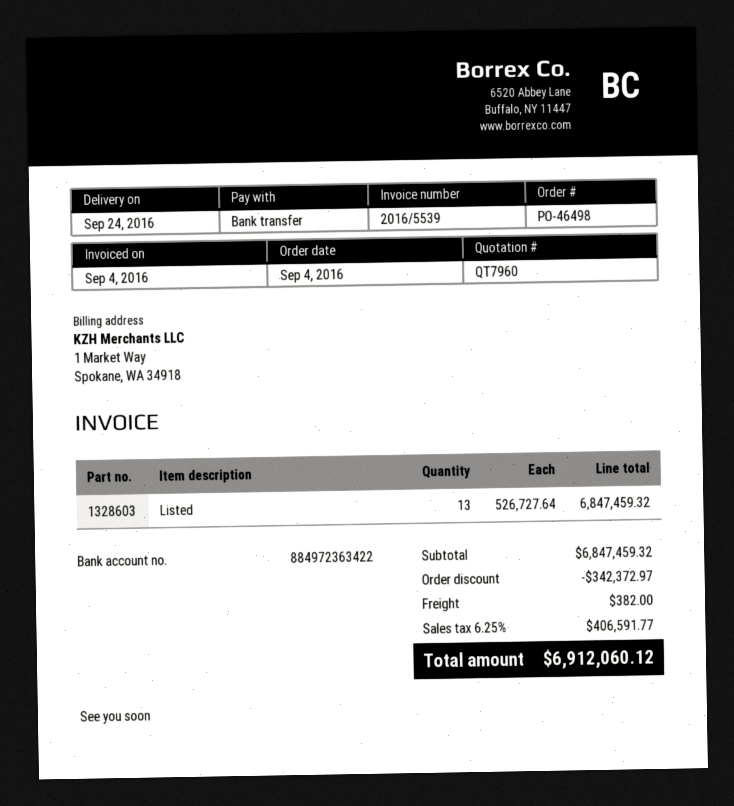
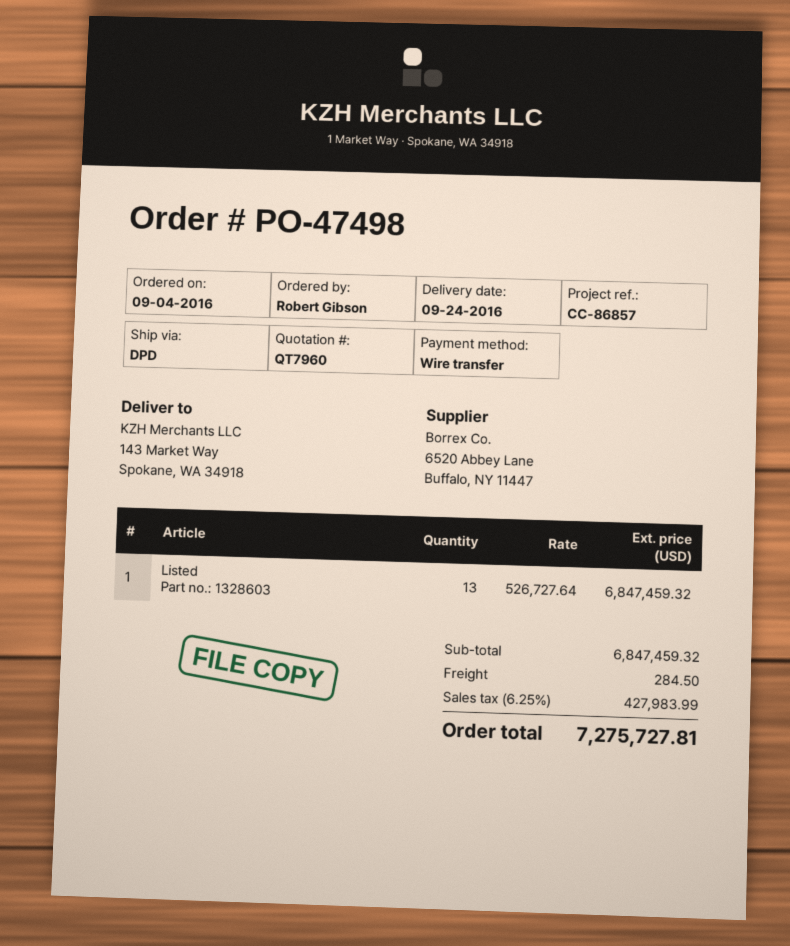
order number: PO-46498 -> PO-47498
discount: 342372.97 -> none
shipping: 382.00 -> 284.50
tax: 6.25% = 406591.77 -> 6.25% = 427983.99
total: 6912060.12 -> 7275727.81

